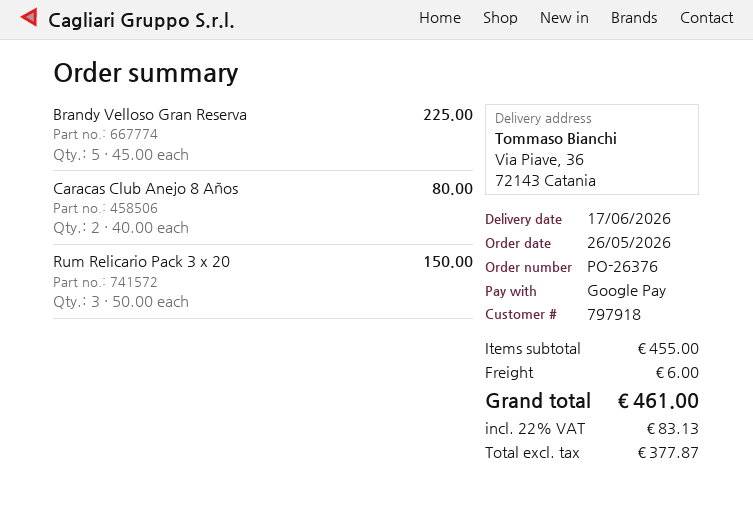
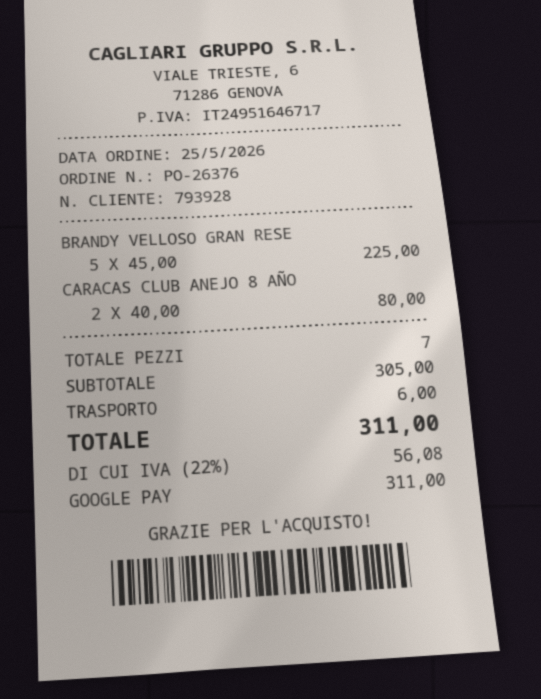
order date: 2026-05-26 -> 2026-05-25
customer number: 797918 -> 793928
Rum Relicario Pack 3 x 20: 3 x 50.00 = 150.00 -> none
subtotal: 455.00 -> 305.00
tax: 22% = 83.13 -> 22% = 56.08
total: 461.00 -> 311.00

